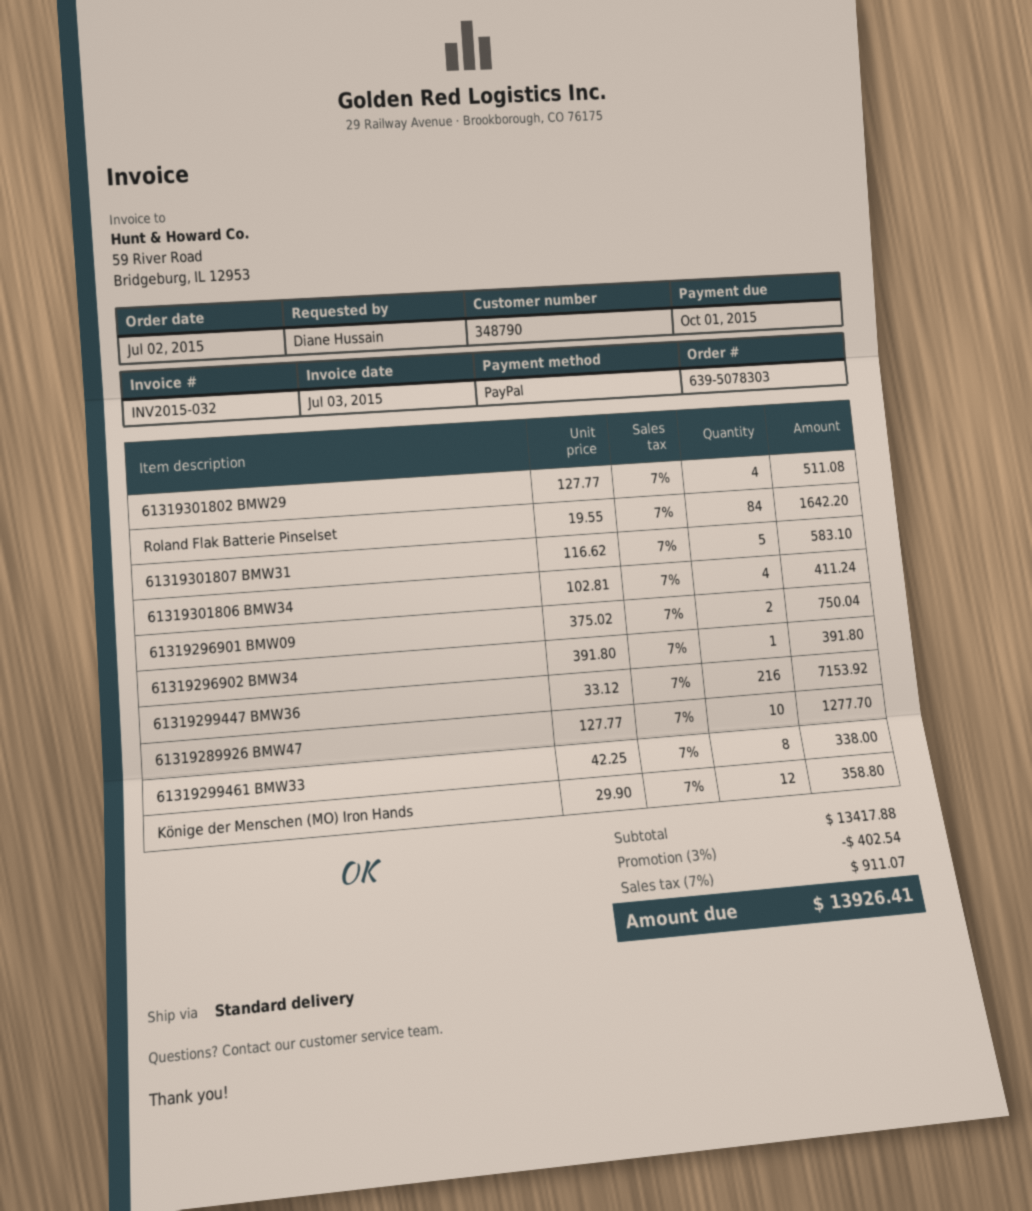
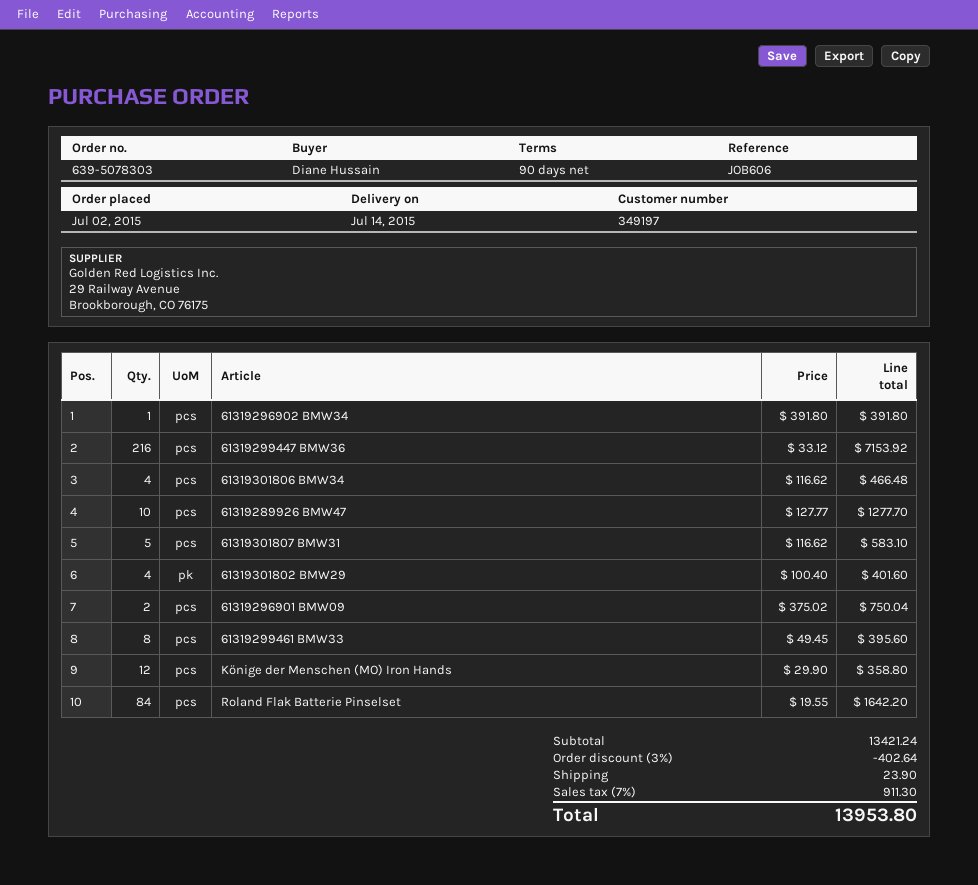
customer number: 348790 -> 349197
61319301802 BMW29: 4 x 127.77 = 511.08 -> 4 x 100.40 = 401.60
61319301806 BMW34: 4 x 102.81 = 411.24 -> 4 x 116.62 = 466.48
61319299461 BMW33: 8 x 42.25 = 338.00 -> 8 x 49.45 = 395.60
subtotal: 13417.88 -> 13421.24
discount: 3% = 402.54 -> 3% = 402.64
shipping: none -> 23.90
tax: 7% = 911.07 -> 7% = 911.30
total: 13926.41 -> 13953.80

